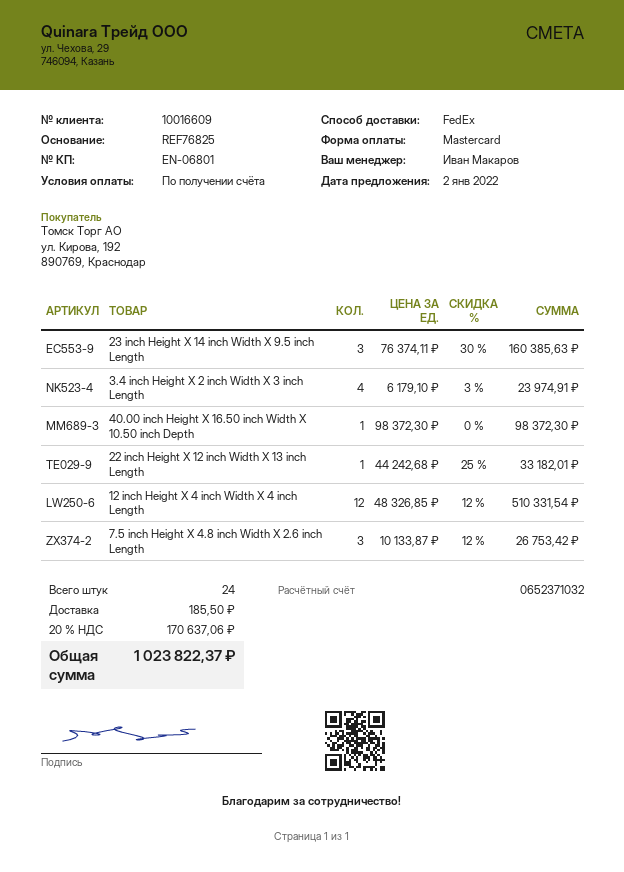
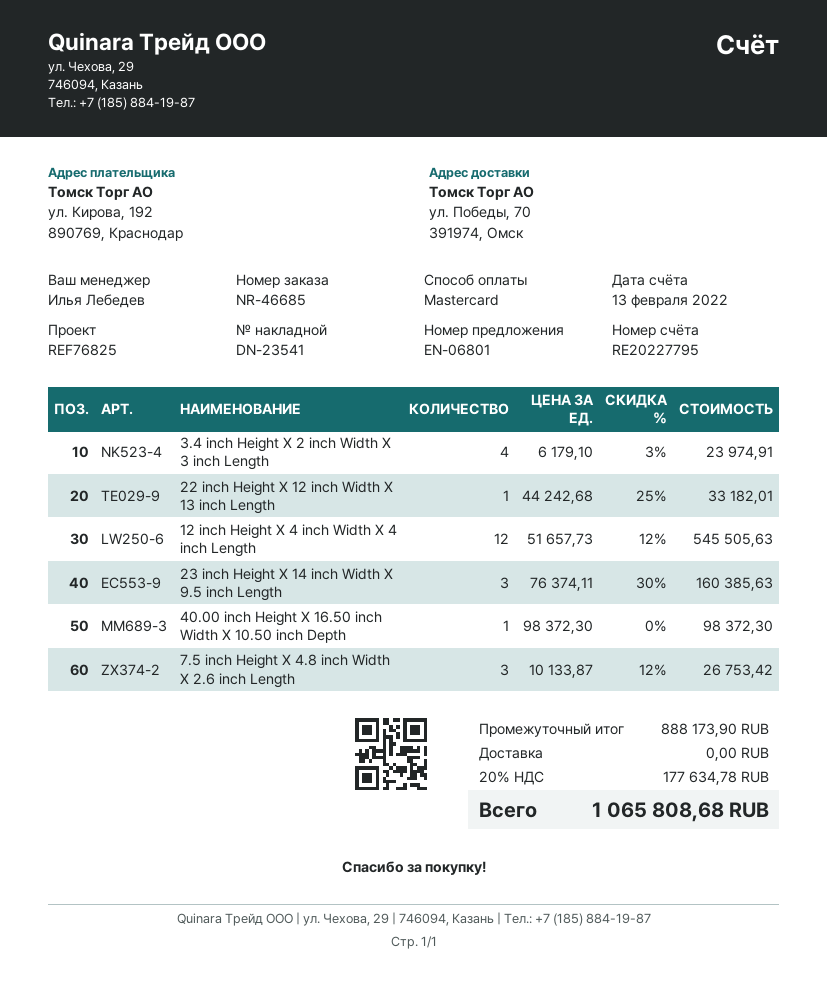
sales rep: Иван Макаров -> Илья Лебедев
12 inch Height X 4 inch Width X 4 inch Length: 12 x 48326.85 - 12% = 510331.54 -> 12 x 51657.73 - 12% = 545505.63
shipping: 185.50 -> 0.00
tax: 20% = 170637.06 -> 20% = 177634.78
total: 1023822.37 -> 1065808.68

